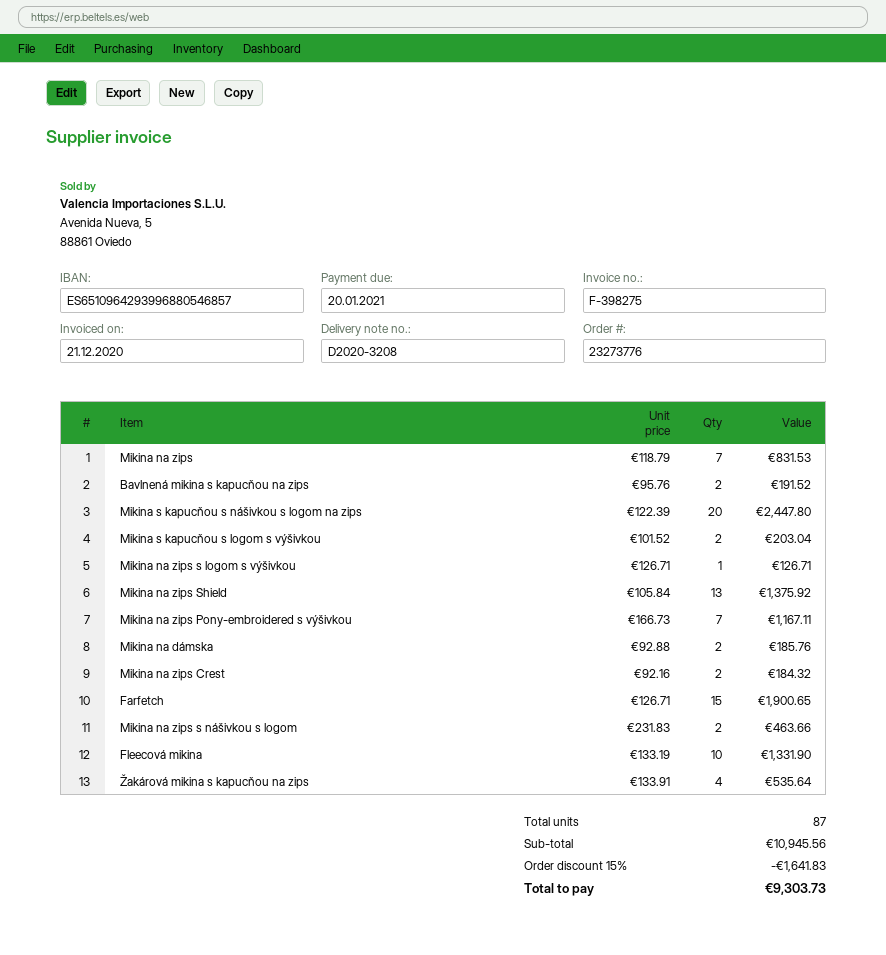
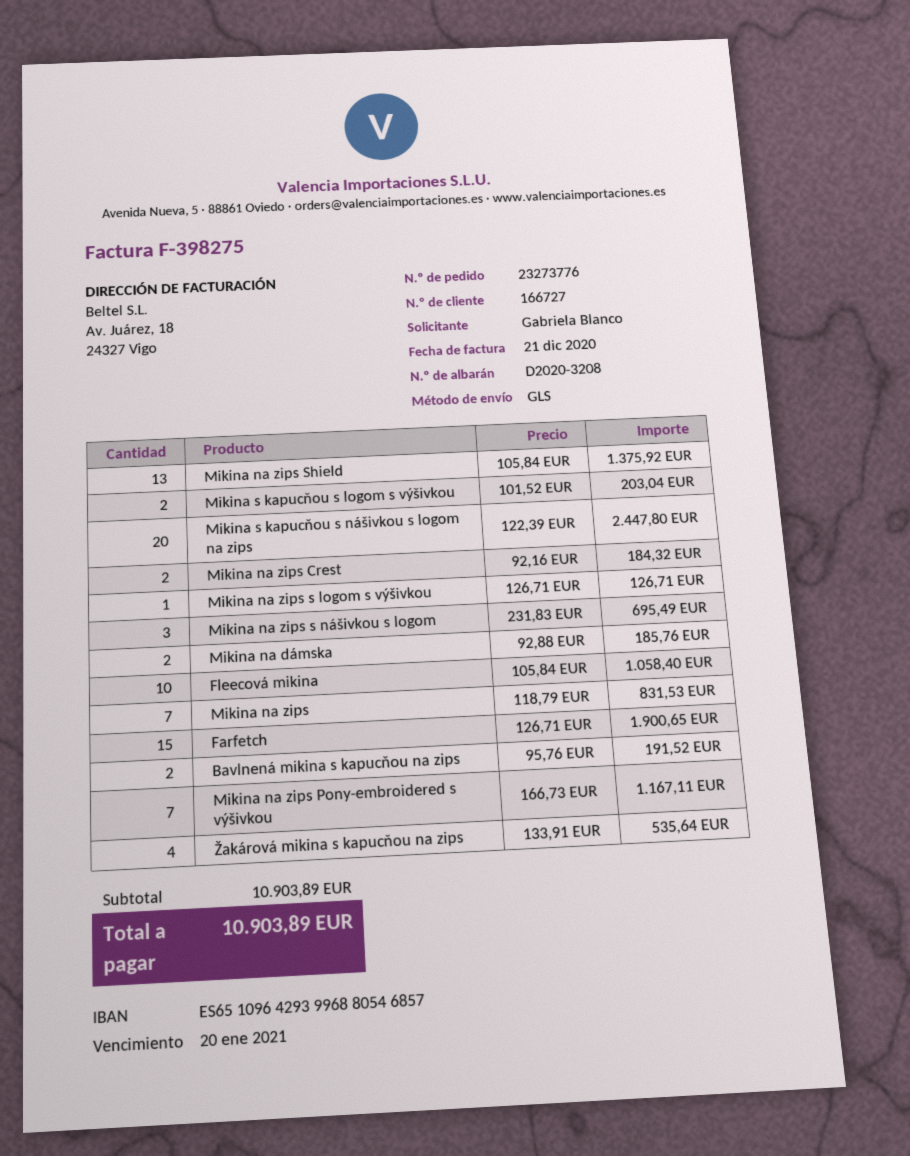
Mikina na zips s nášivkou s logom: 2 x 231.83 = 463.66 -> 3 x 231.83 = 695.49
Fleecová mikina: 10 x 133.19 = 1331.90 -> 10 x 105.84 = 1058.40
subtotal: 10945.56 -> 10903.89
discount: 15% = 1641.83 -> none
total: 9303.73 -> 10903.89

